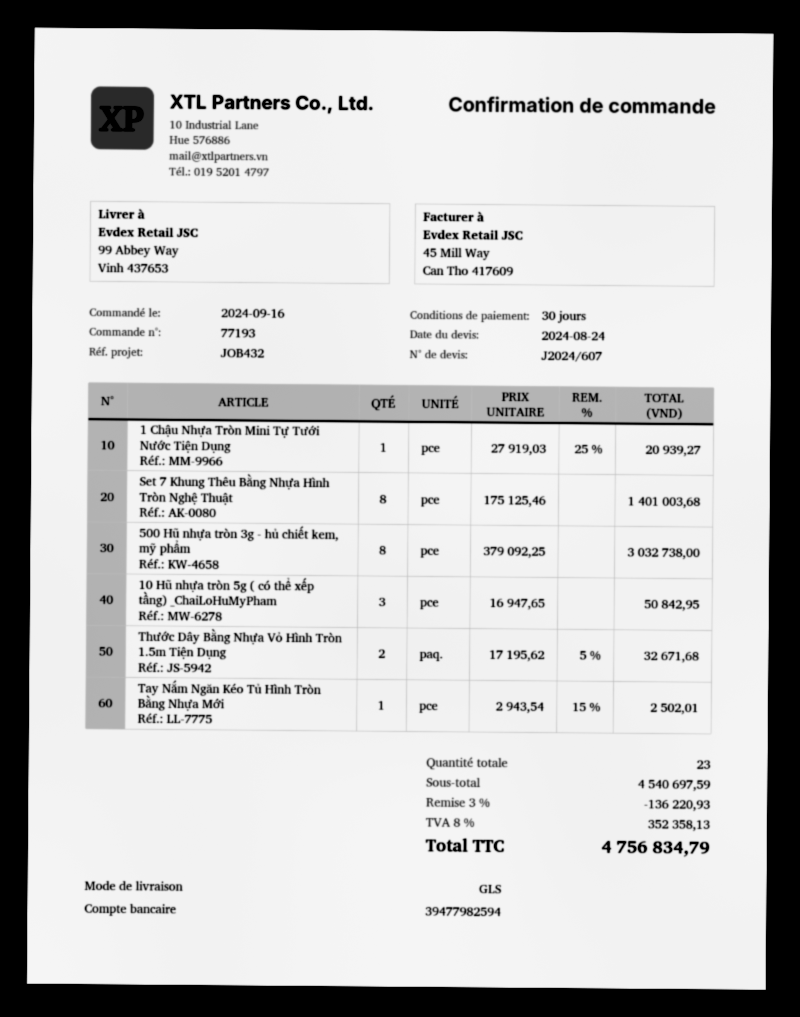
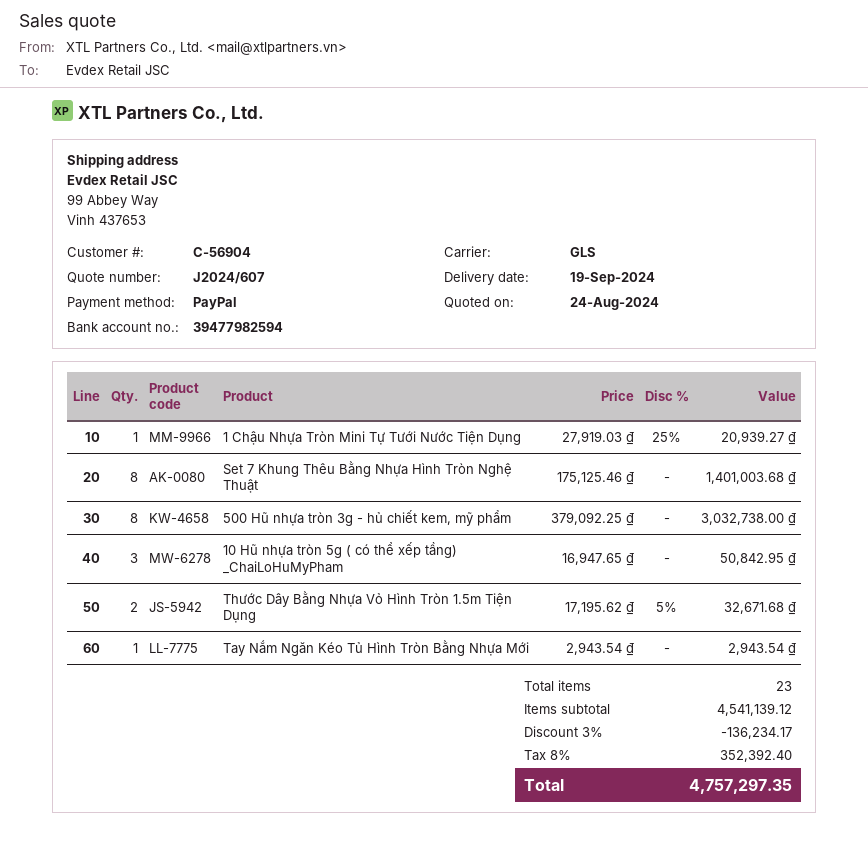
Tay Nắm Ngăn Kéo Tủ Hình Tròn Bằng Nhựa Mới: 1 x 2943.54 - 15% = 2502.01 -> 1 x 2943.54 = 2943.54
subtotal: 4540697.59 -> 4541139.12
discount: 3% = 136220.93 -> 3% = 136234.17
tax: 8% = 352358.13 -> 8% = 352392.40
total: 4756834.79 -> 4757297.35

